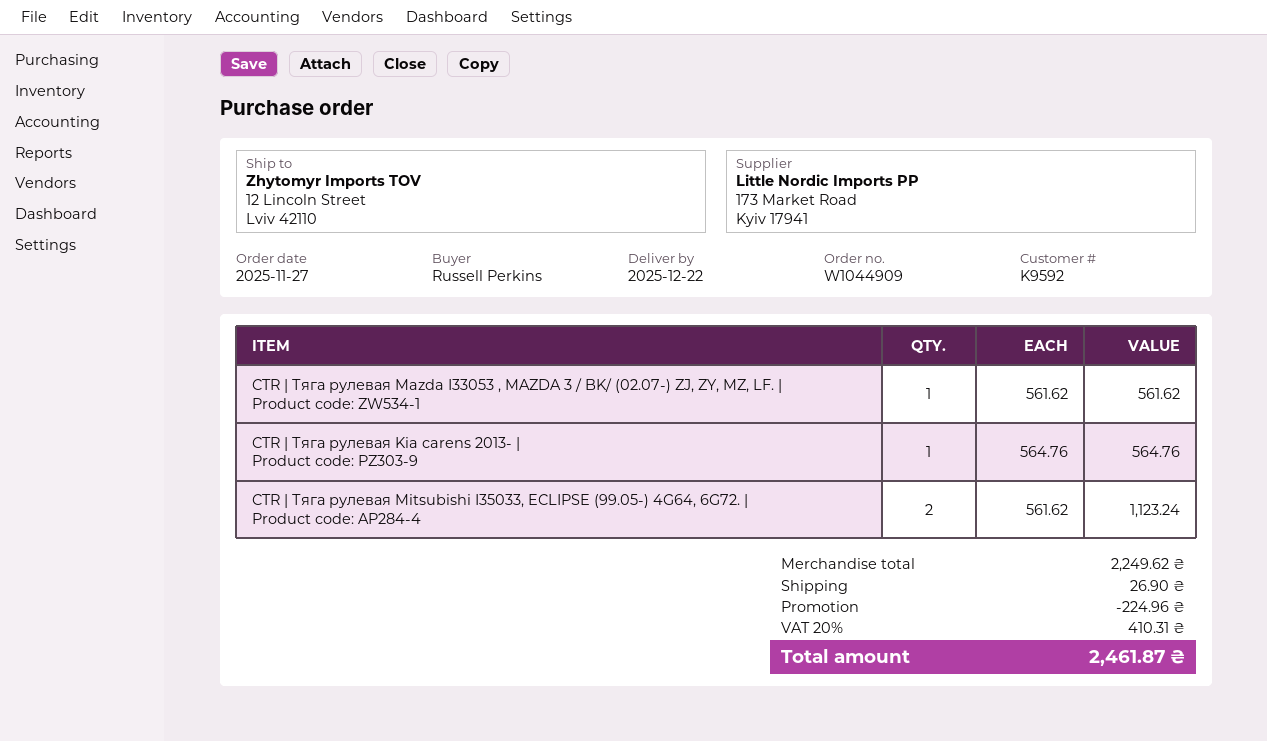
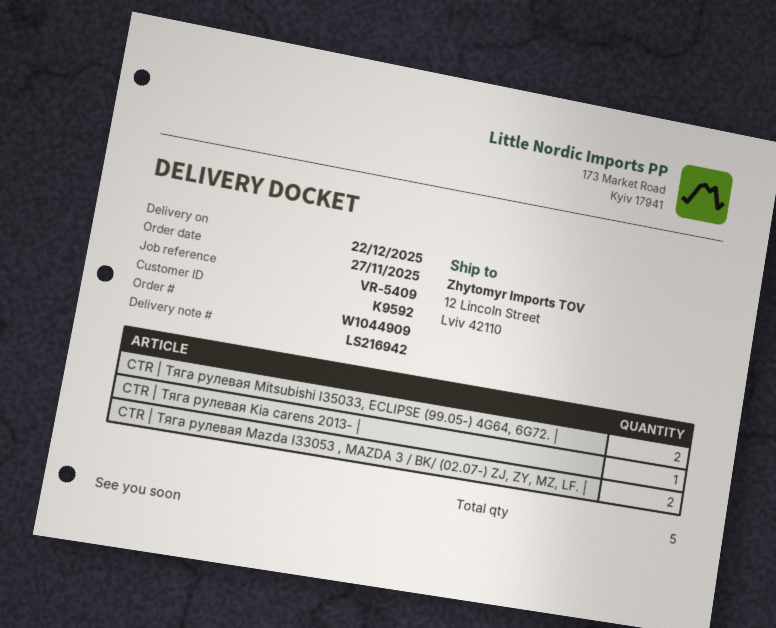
CTR | Тяга рулевая Mazda I33053 , MAZDA 3 / BK/ (02.07-) ZJ, ZY, MZ, LF. |: 1 -> 2

